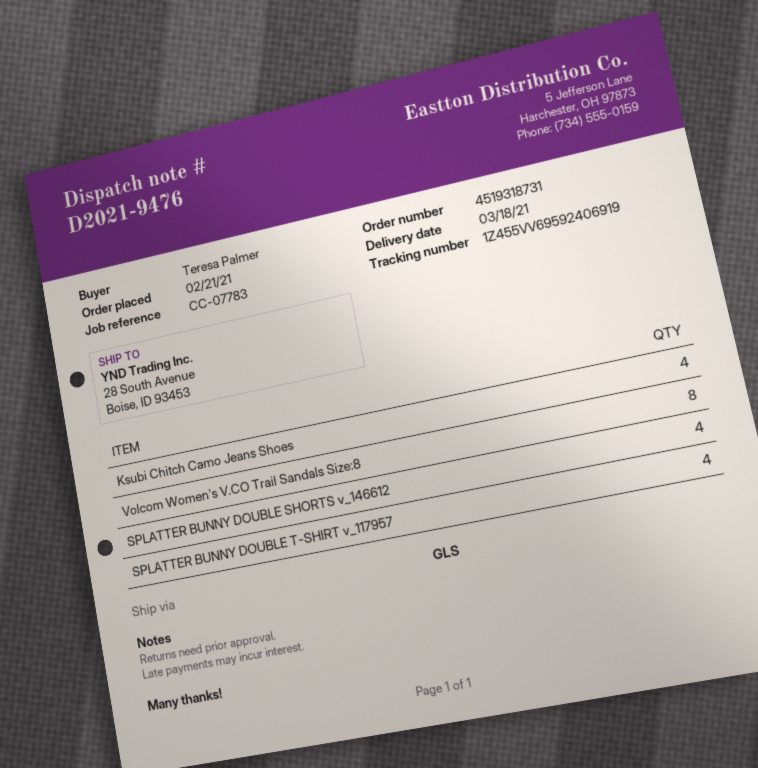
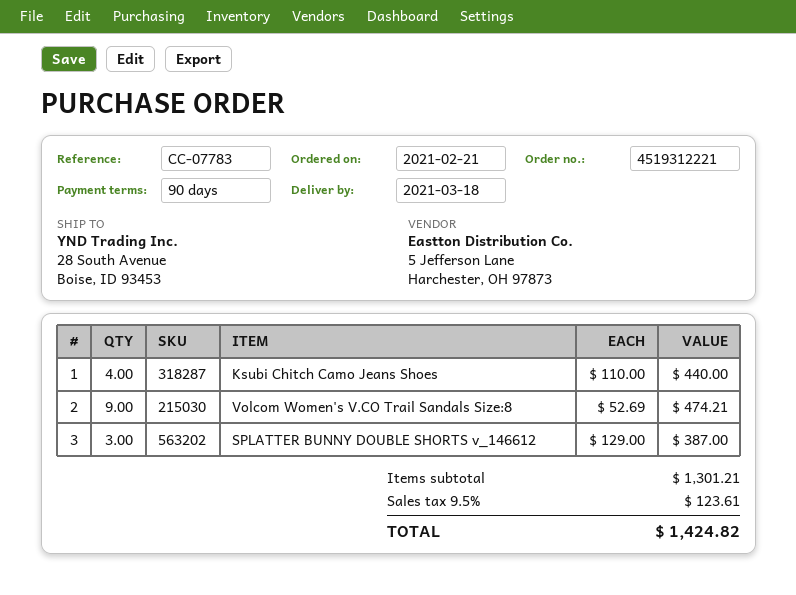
order number: 4519318731 -> 4519312221
Volcom Women's V.CO Trail Sandals Size:8: 8 -> 9
SPLATTER BUNNY DOUBLE SHORTS v_146612: 4 -> 3
SPLATTER BUNNY DOUBLE T-SHIRT v_117957: 4 -> none

